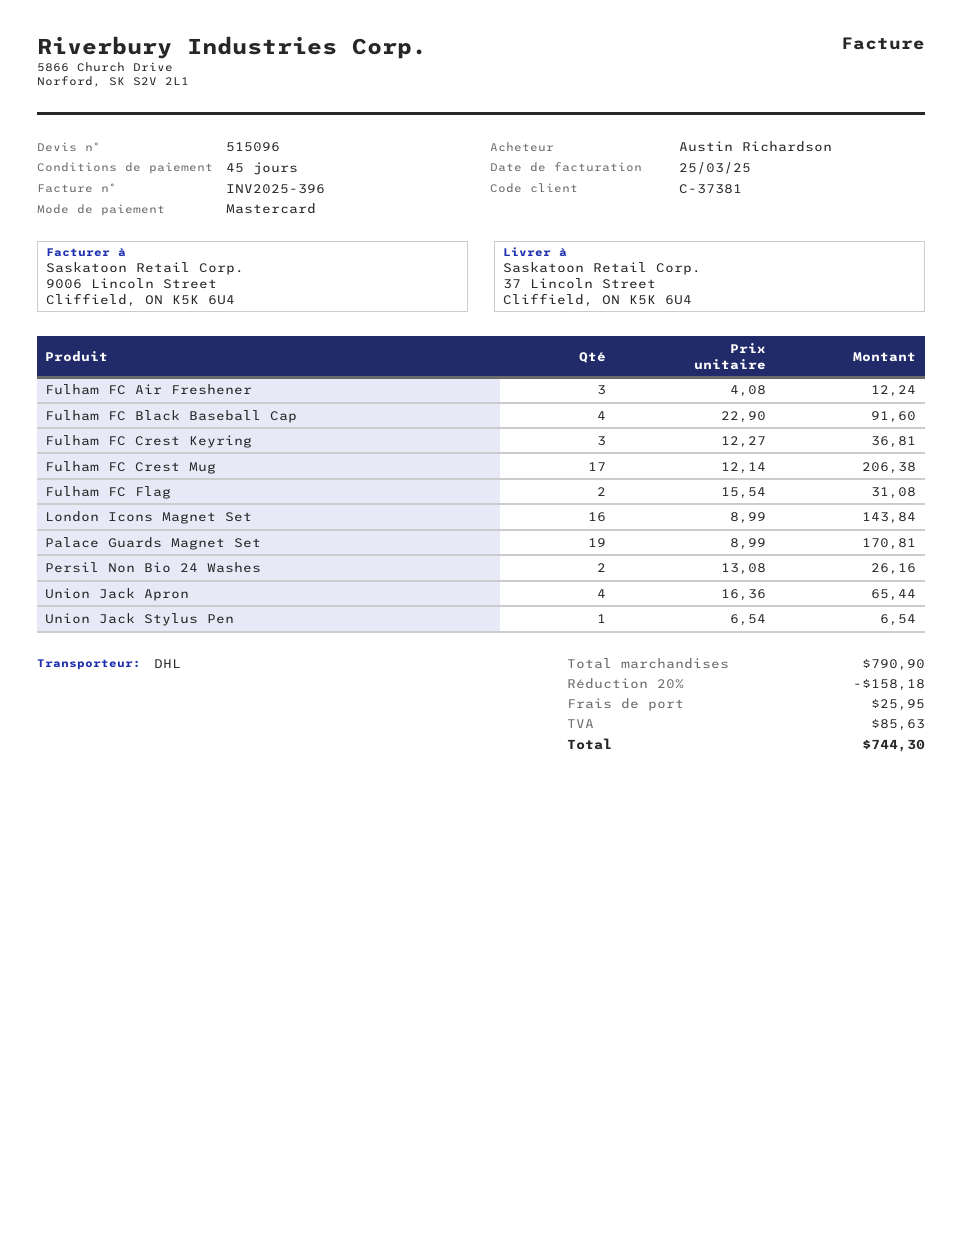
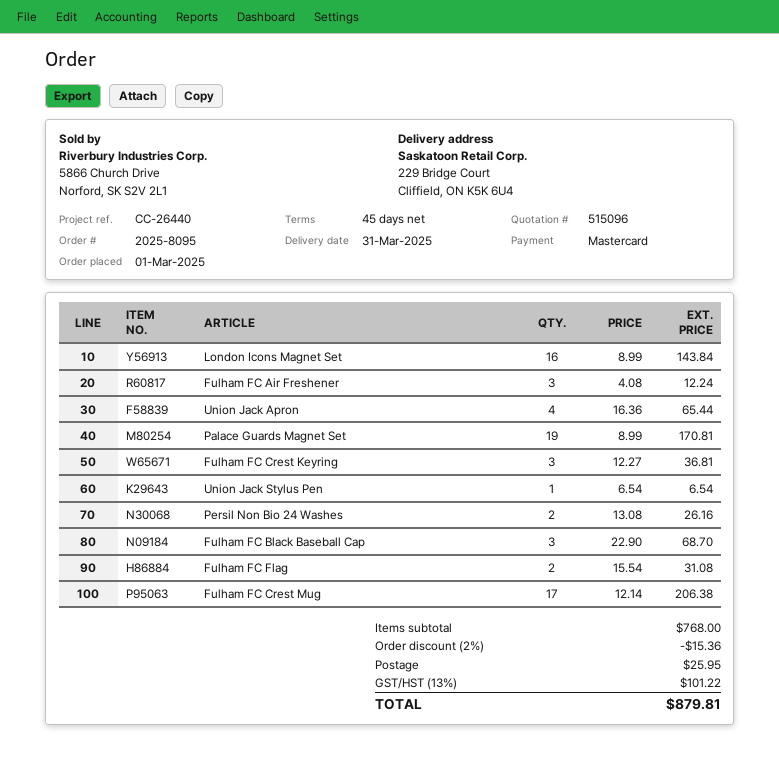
ship to: 37 Lincoln Street, Cliffield, ON K5K 6U4 -> 229 Bridge Court, Cliffield, ON K5K 6U4
Fulham FC Black Baseball Cap: 4 x 22.90 = 91.60 -> 3 x 22.90 = 68.70
subtotal: 790.90 -> 768.00
discount: 20% = 158.18 -> 2% = 15.36
tax: 85.63 -> 101.22
total: 744.30 -> 879.81

